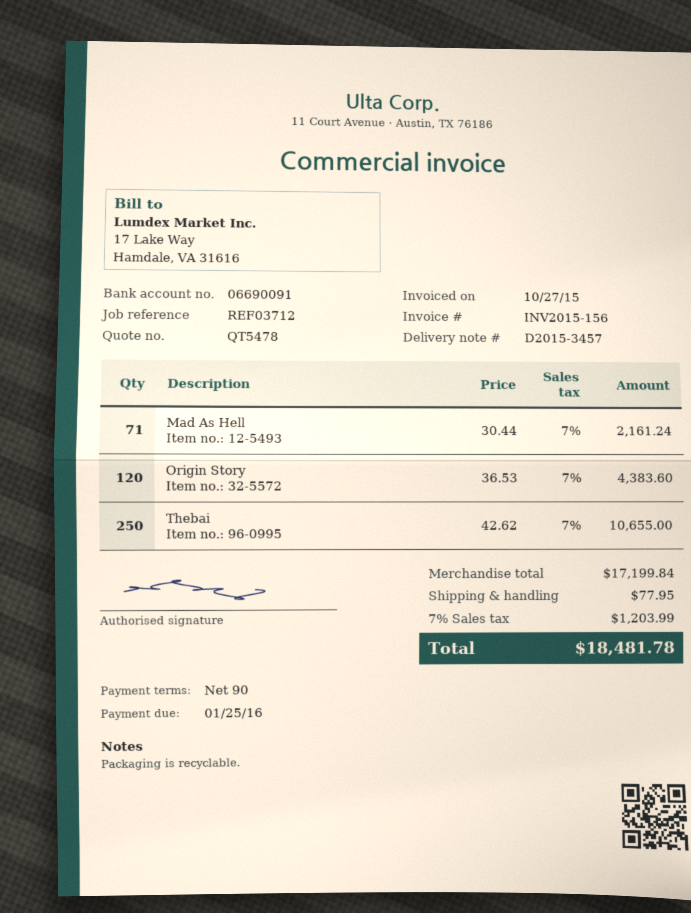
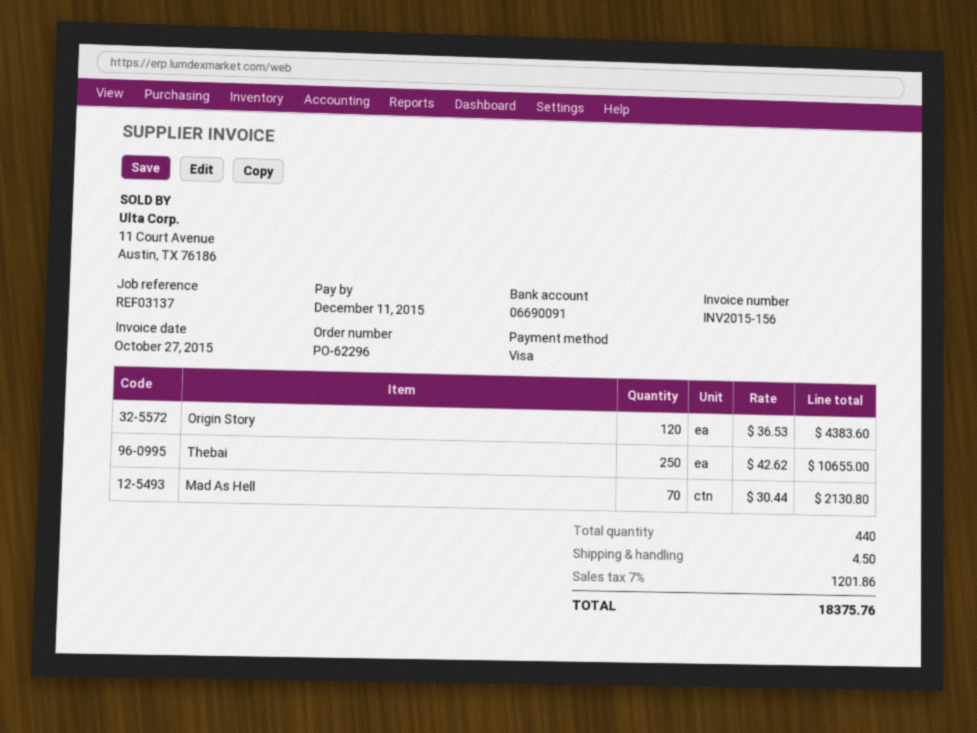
due date: 2016-01-25 -> 2015-12-11
reference: REF03712 -> REF03137
Mad As Hell: 71 x 30.44 = 2161.24 -> 70 x 30.44 = 2130.80
shipping: 77.95 -> 4.50
tax: 7% = 1203.99 -> 7% = 1201.86
total: 18481.78 -> 18375.76

